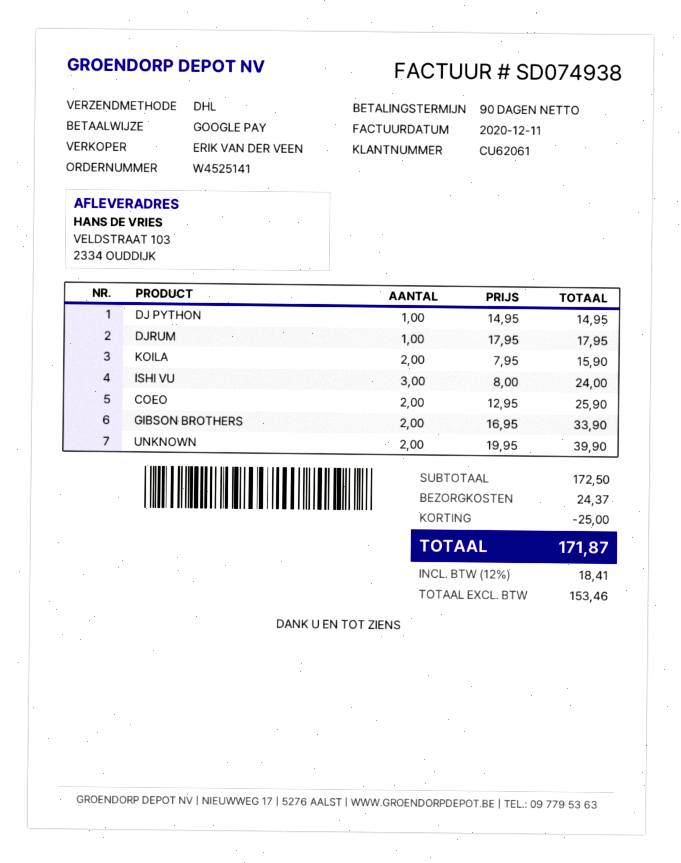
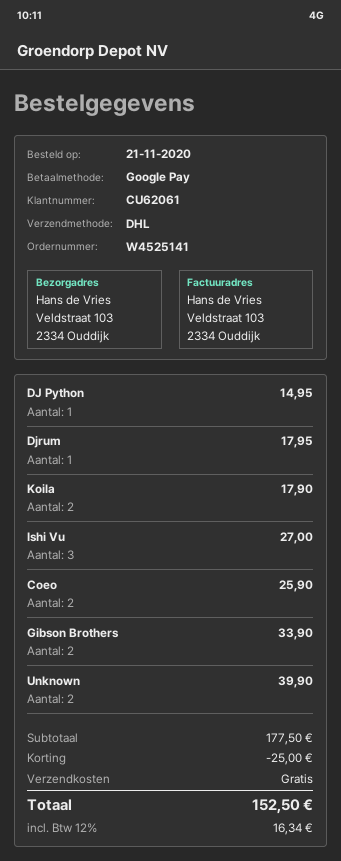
KOILA: 2 for 15.90 -> 2 for 17.90
ISHI VU: 3 for 24.00 -> 3 for 27.00
subtotal: 172.50 -> 177.50
shipping: 24.37 -> 0.00
tax: 12% = 18.41 -> 12% = 16.34
total: 171.87 -> 152.50

